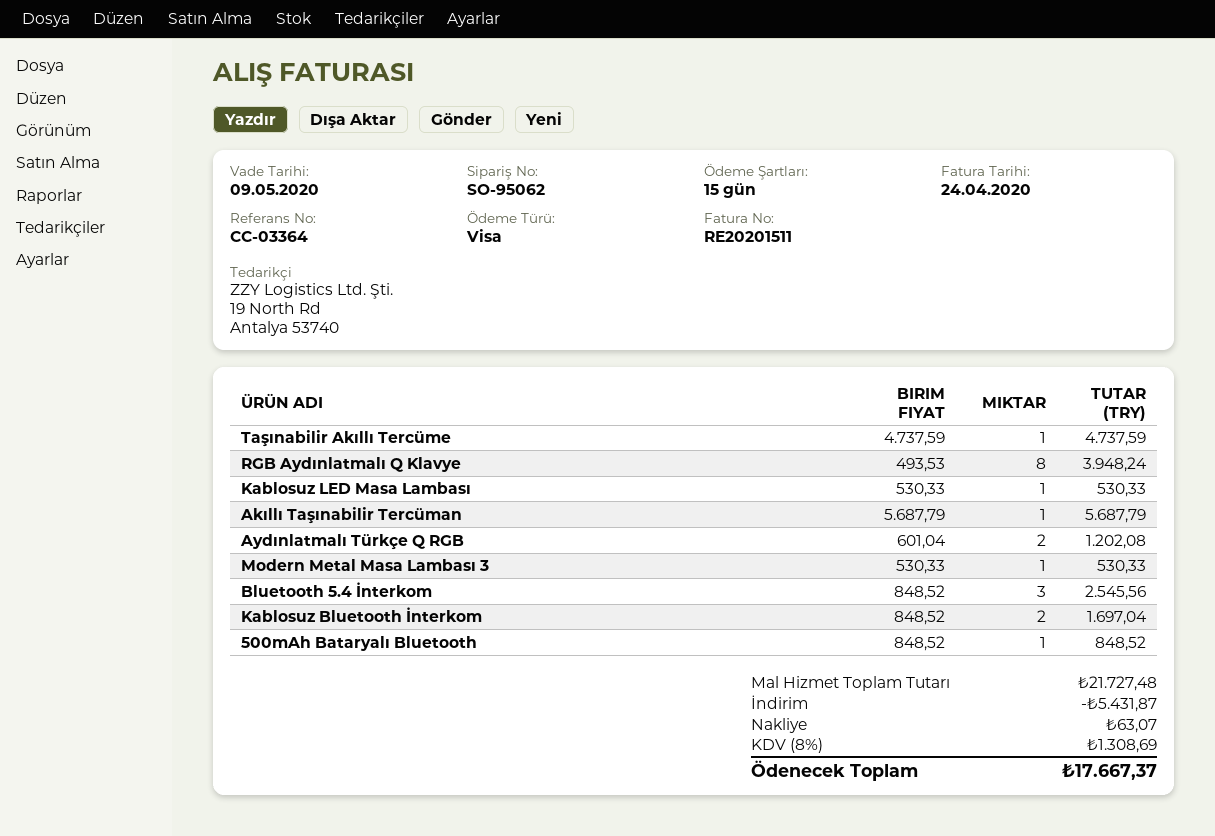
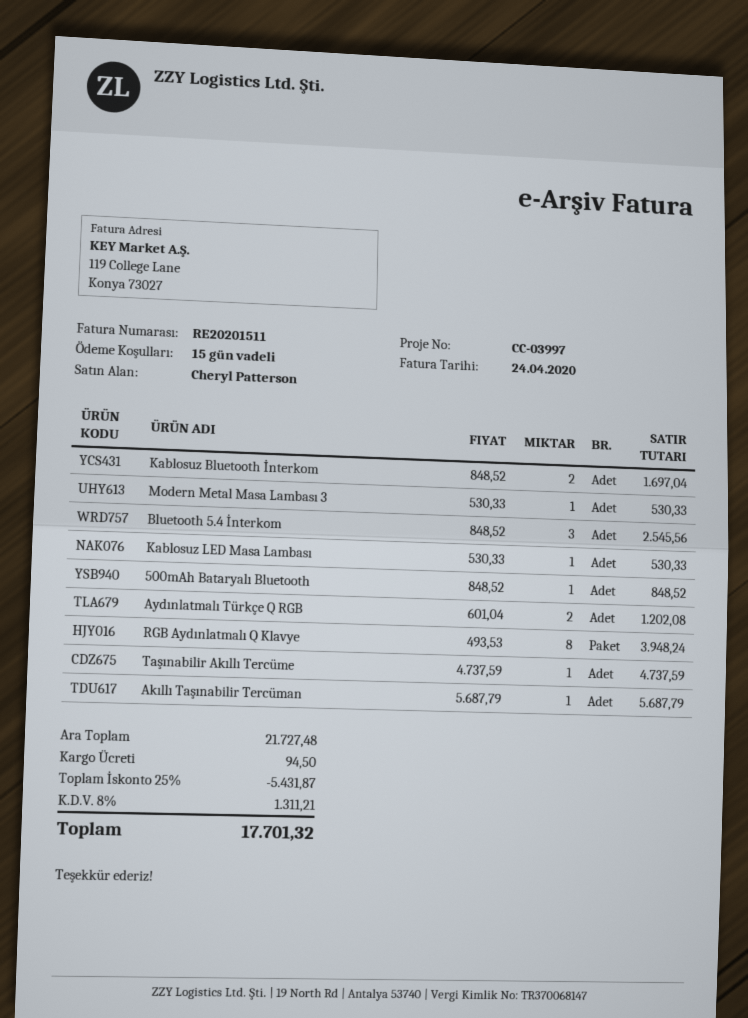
reference: CC-03364 -> CC-03997
shipping: 63.07 -> 94.50
tax: 8% = 1308.69 -> 8% = 1311.21
total: 17667.37 -> 17701.32

